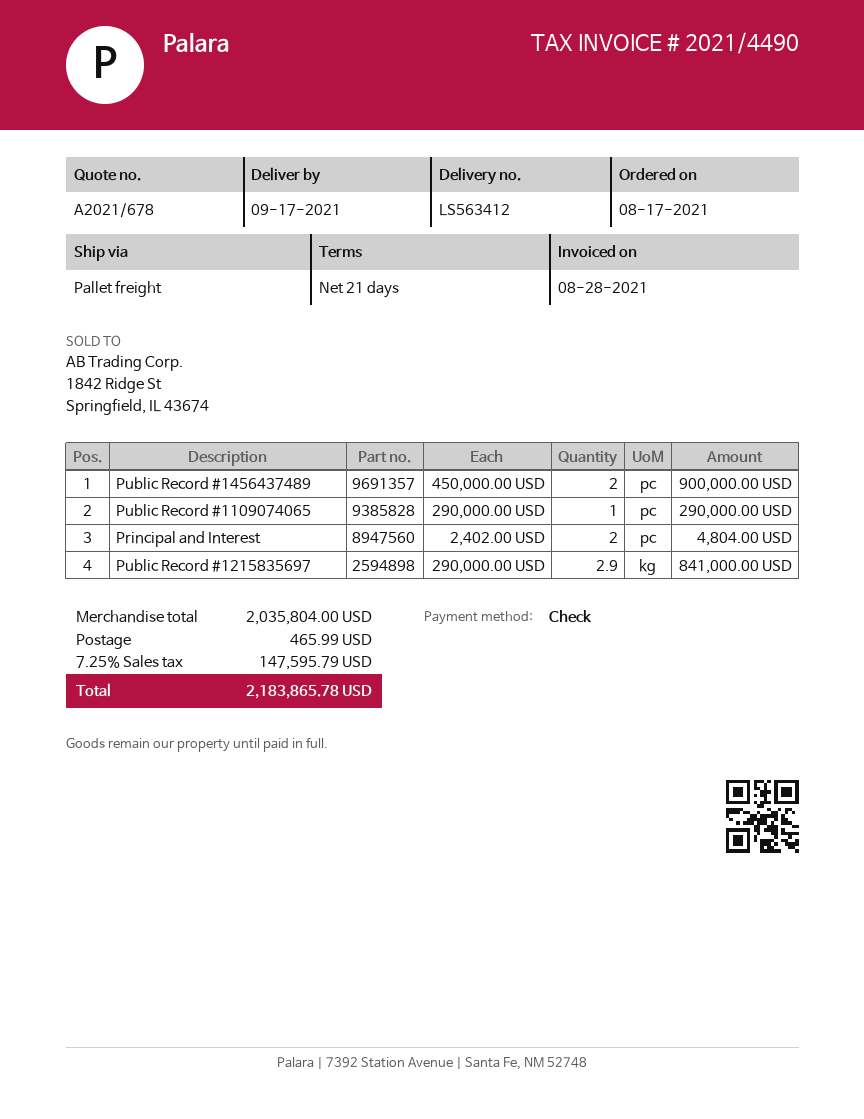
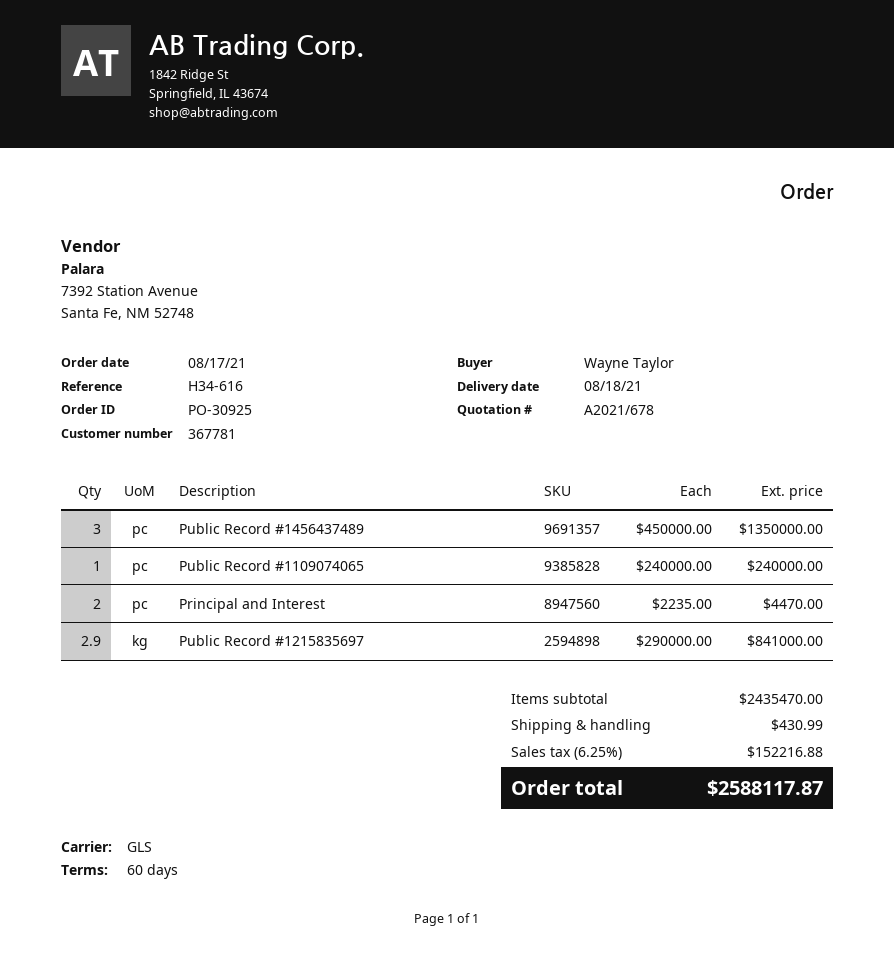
delivery date: 2021-09-17 -> 2021-08-18
payment terms: 21 days -> 60 days
shipping method: pallet freight -> GLS
Public Record #1456437489: 2 x 450000.00 = 900000.00 -> 3 x 450000.00 = 1350000.00
Public Record #1109074065: 1 x 290000.00 = 290000.00 -> 1 x 240000.00 = 240000.00
Principal and Interest: 2 x 2402.00 = 4804.00 -> 2 x 2235.00 = 4470.00
subtotal: 2035804.00 -> 2435470.00
shipping: 465.99 -> 430.99
tax: 7.25% = 147595.79 -> 6.25% = 152216.88
total: 2183865.78 -> 2588117.87

